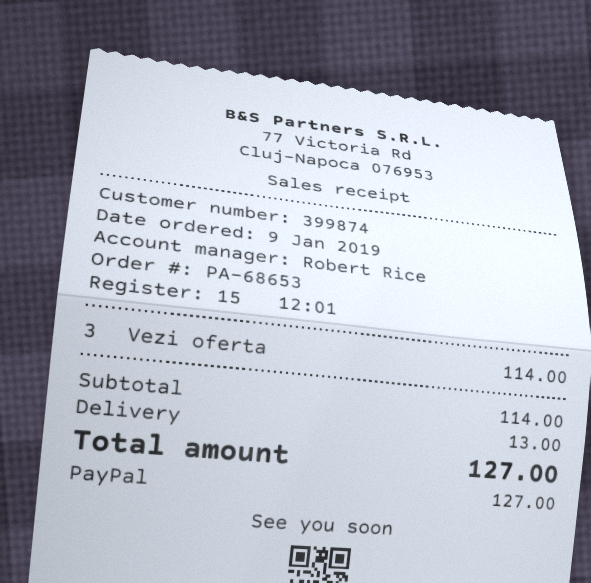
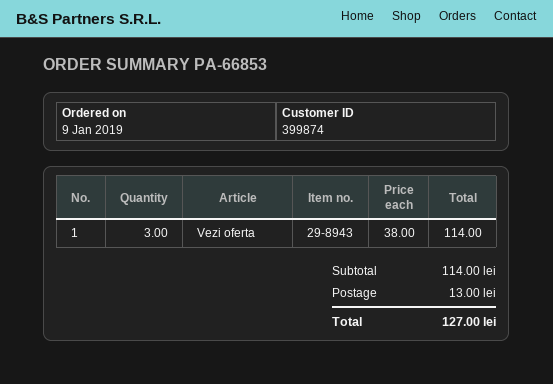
order number: PA-68653 -> PA-66853

